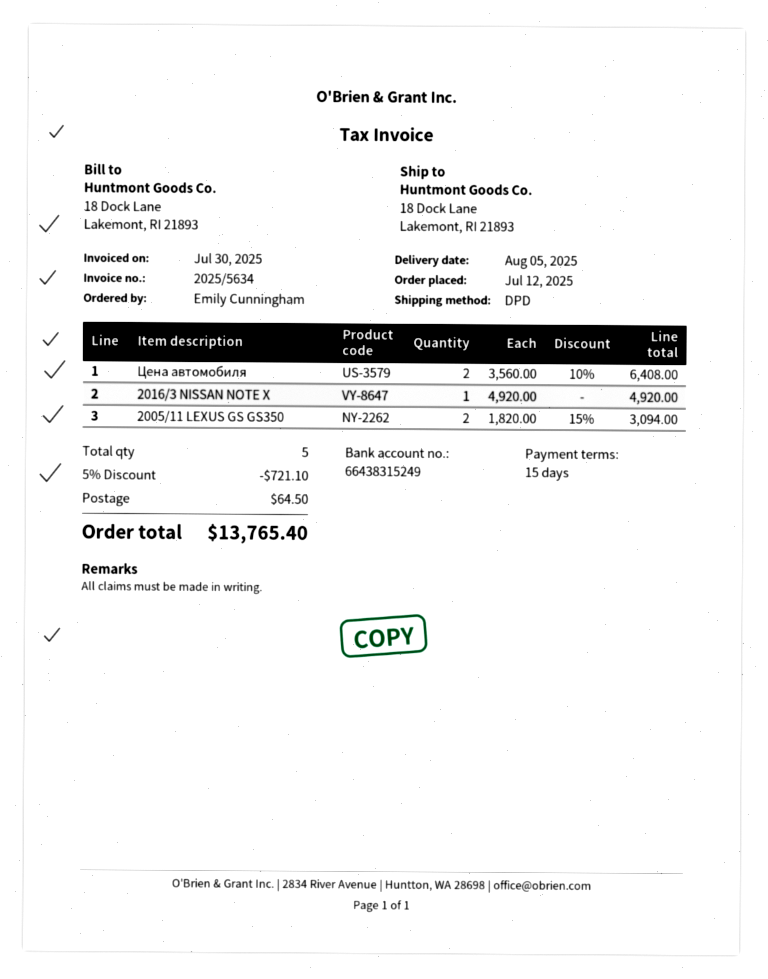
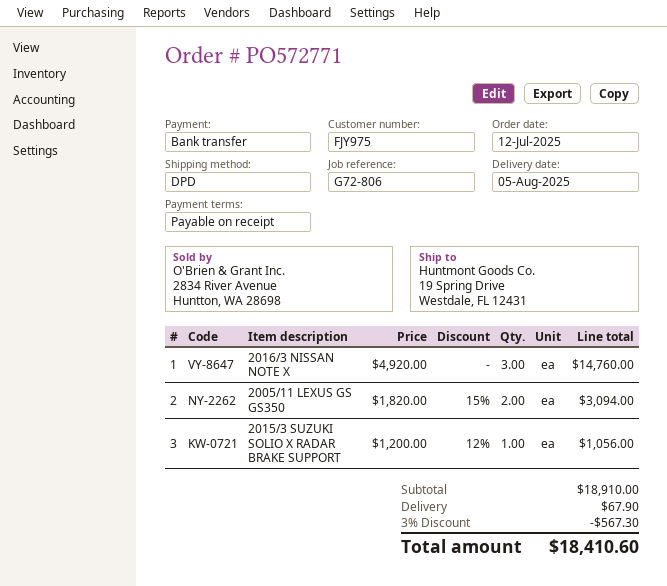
payment terms: 15 days -> on receipt
ship to: 18 Dock Lane, Lakemont, RI 21893 -> 19 Spring Drive, Westdale, FL 12431
Цена автомобиля: 2 x 3560.00 - 10% = 6408.00 -> none
2016/3 NISSAN NOTE X: 1 x 4920.00 = 4920.00 -> 3 x 4920.00 = 14760.00
2015/3 SUZUKI SOLIO X RADAR BRAKE SUPPORT: none -> 1 x 1200.00 - 12% = 1056.00
discount: 5% = 721.10 -> 3% = 567.30
shipping: 64.50 -> 67.90
total: 13765.40 -> 18410.60

